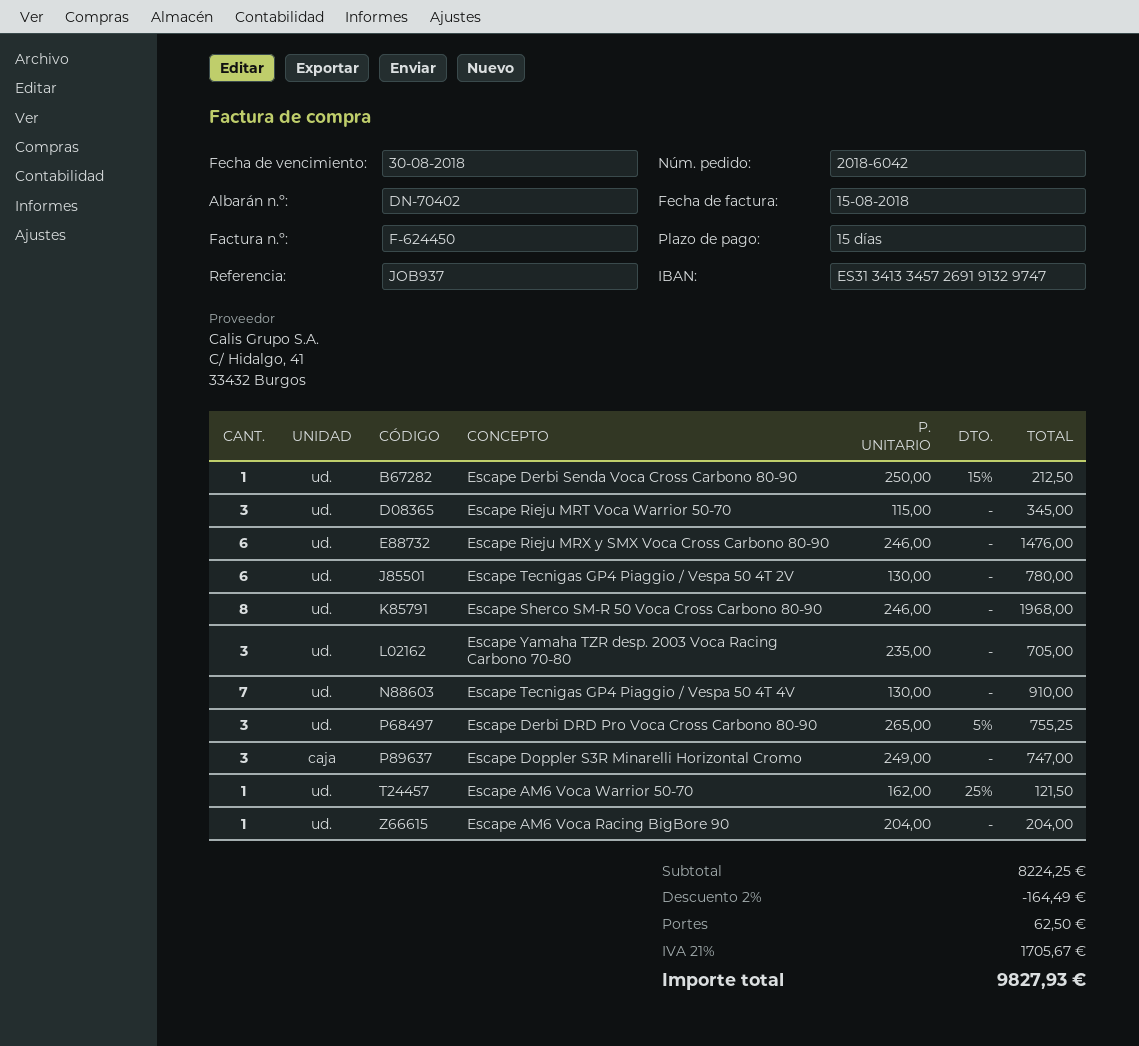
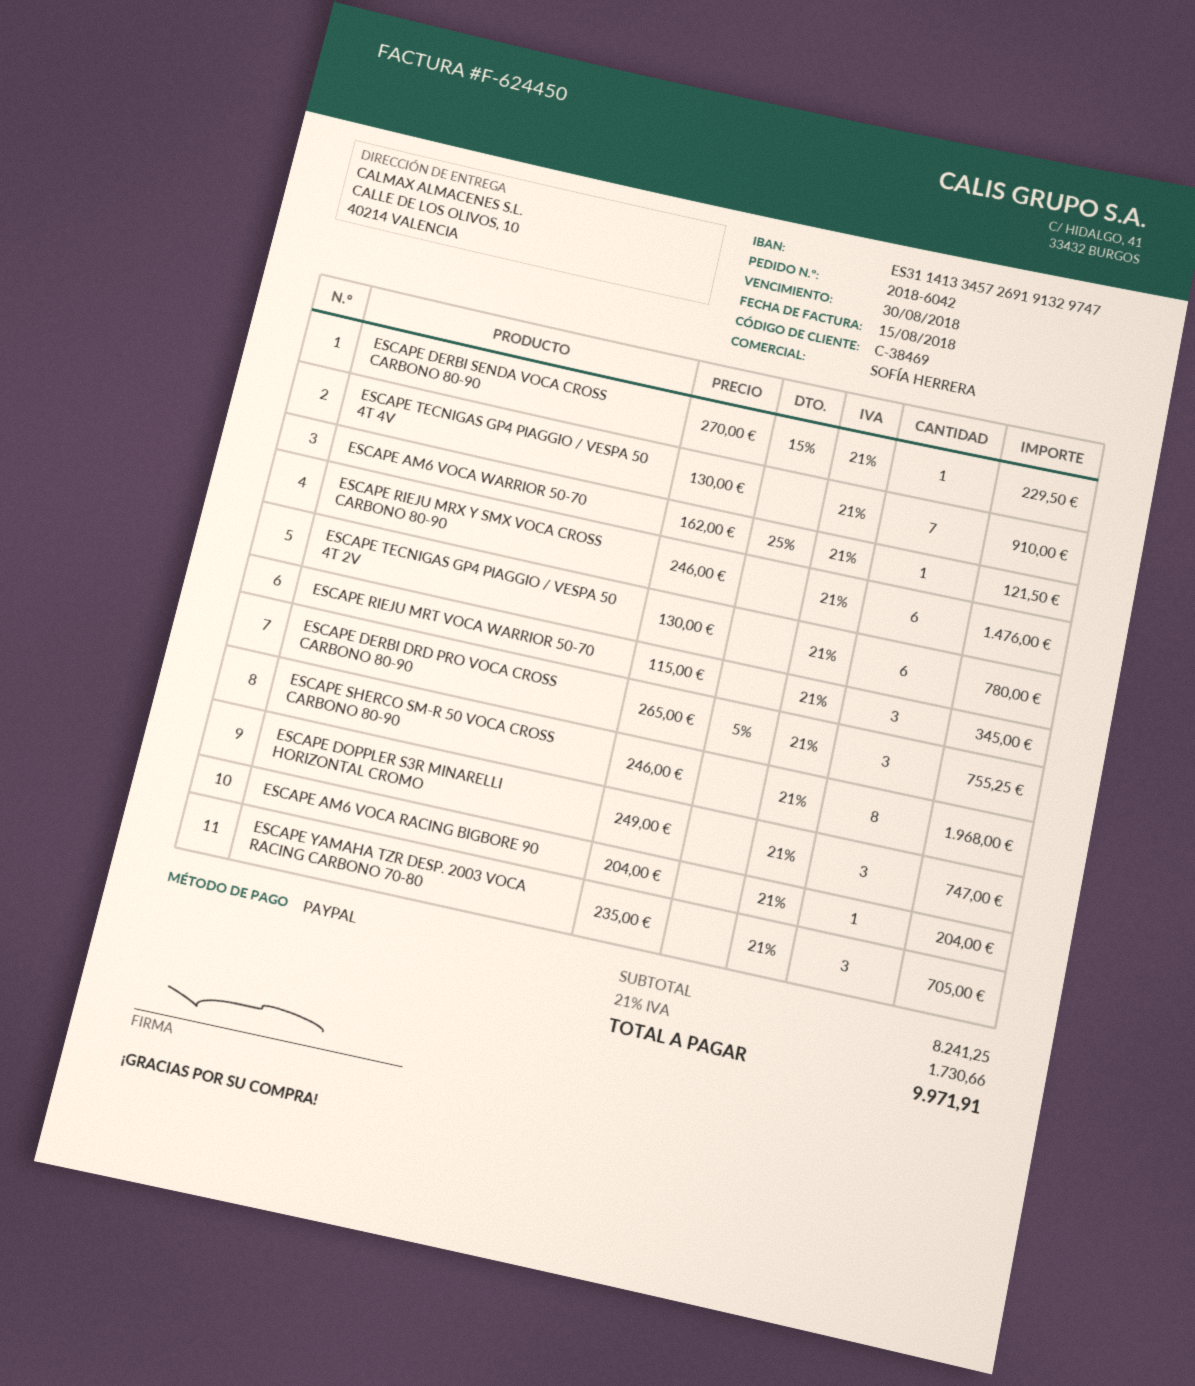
bank account: ES3134133457269191329747 -> ES3114133457269191329747
Escape Derbi Senda Voca Cross Carbono 80-90: 1 x 250.00 - 15% = 212.50 -> 1 x 270.00 - 15% = 229.50
subtotal: 8224.25 -> 8241.25
discount: 2% = 164.49 -> none
shipping: 62.50 -> none
tax: 21% = 1705.67 -> 21% = 1730.66
total: 9827.93 -> 9971.91

